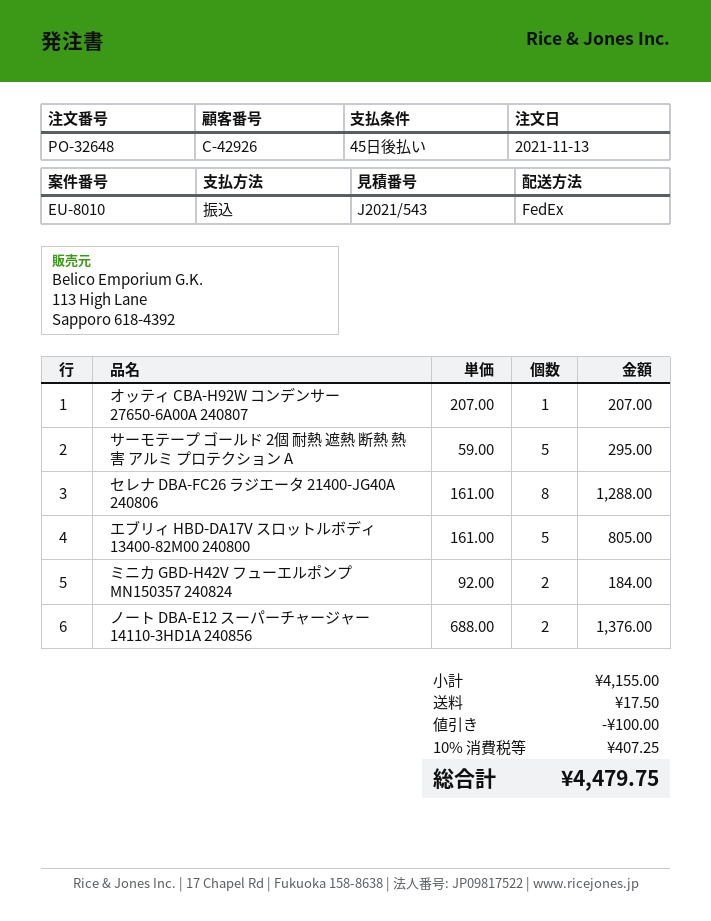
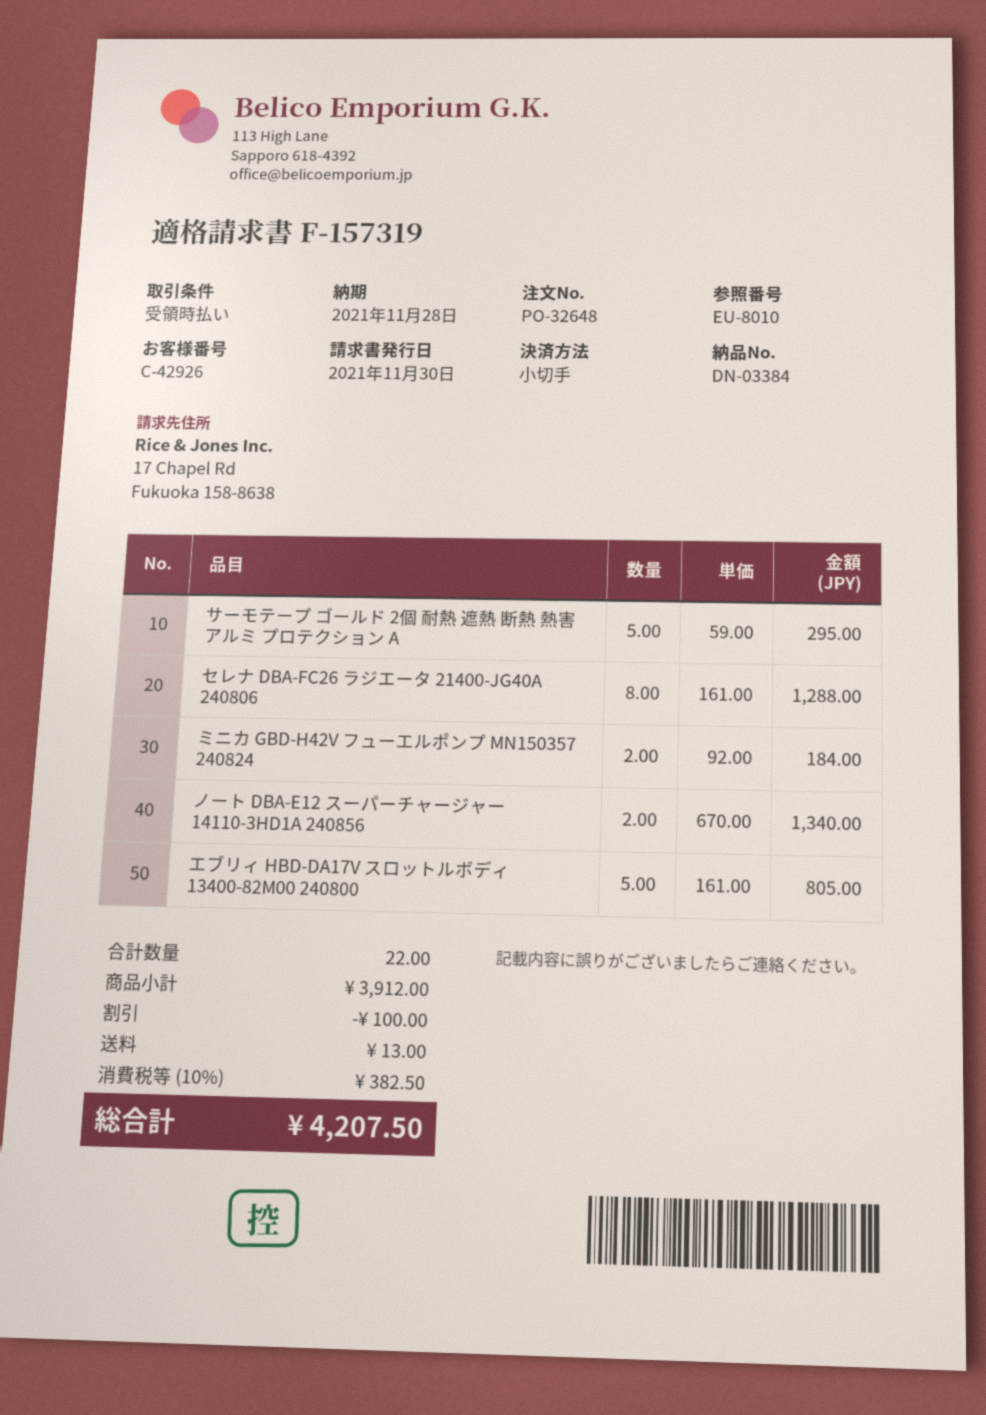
payment terms: 45 days -> on receipt
payment method: bank transfer -> cheque
オッティ CBA-H92W コンデンサー 27650-6A00A 240807: 1 x 207.00 = 207.00 -> none
ノート DBA-E12 スーパーチャージャー 14110-3HD1A 240856: 2 x 688.00 = 1376.00 -> 2 x 670.00 = 1340.00
subtotal: 4155.00 -> 3912.00
shipping: 17.50 -> 13.00
tax: 10% = 407.25 -> 10% = 382.50
total: 4479.75 -> 4207.50

